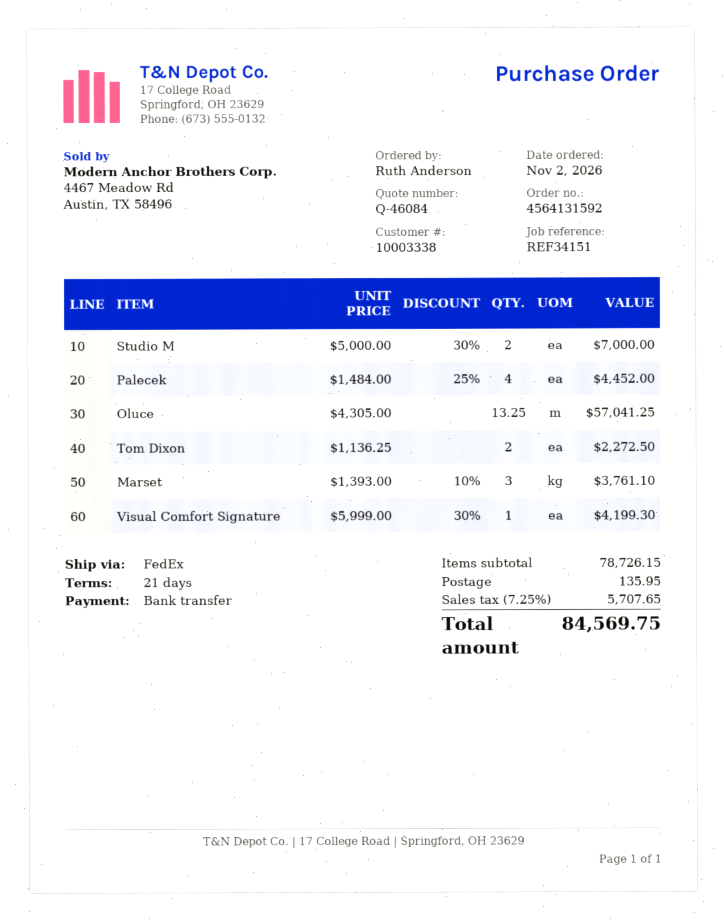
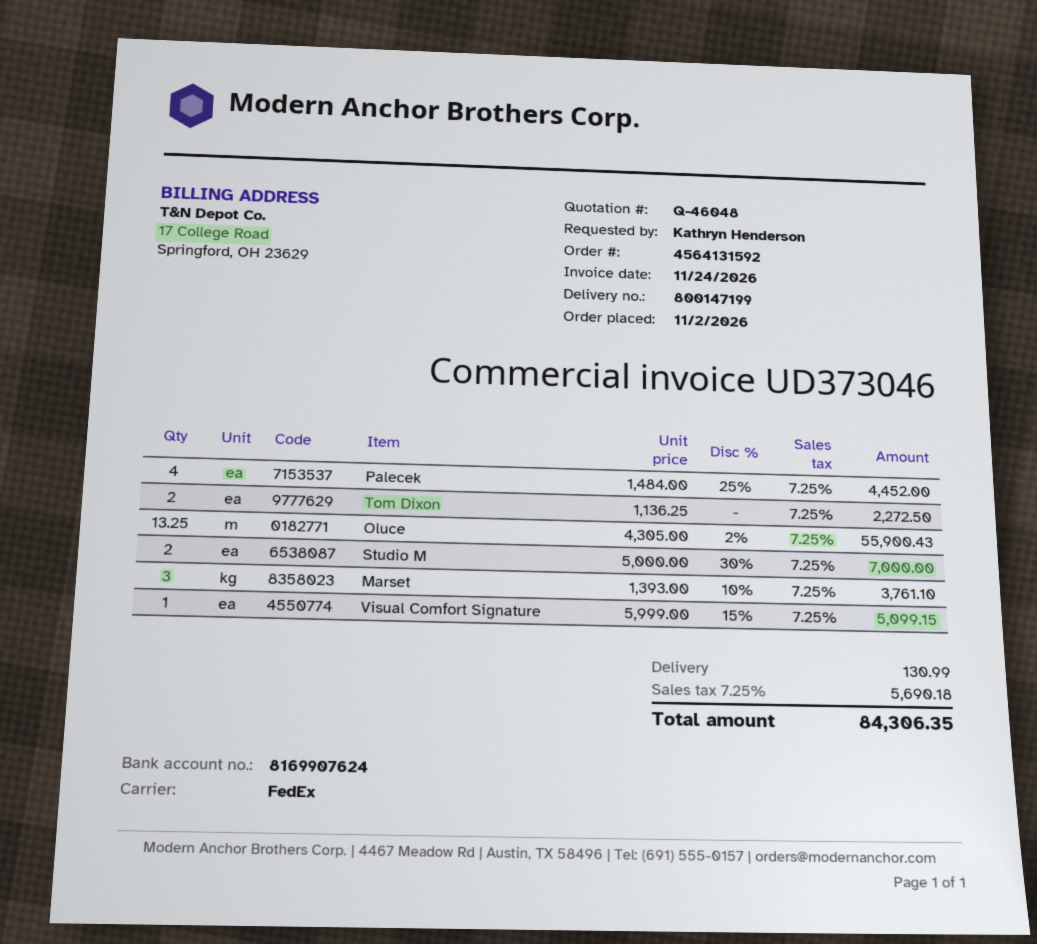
quote number: Q-46084 -> Q-46048
ordered by: Ruth Anderson -> Kathryn Henderson
Oluce: 13.25 x 4305.00 = 57041.25 -> 13.25 x 4305.00 - 2% = 55900.43
Visual Comfort Signature: 1 x 5999.00 - 30% = 4199.30 -> 1 x 5999.00 - 15% = 5099.15
shipping: 135.95 -> 130.99
tax: 7.25% = 5707.65 -> 7.25% = 5690.18
total: 84569.75 -> 84306.35

